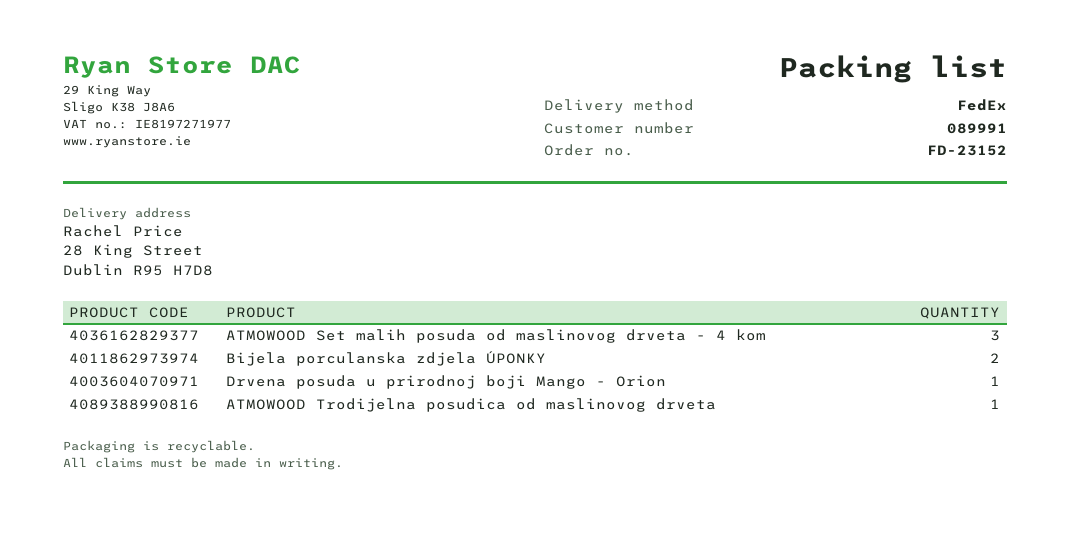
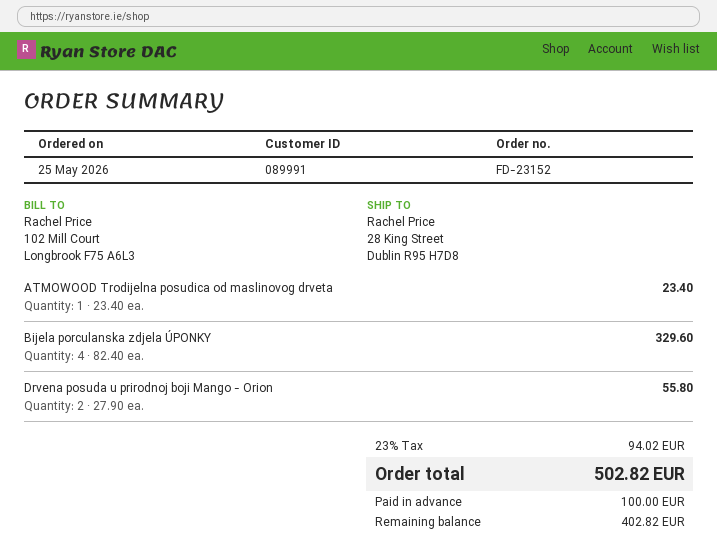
ATMOWOOD Set malih posuda od maslinovog drveta - 4 kom: 3 -> none
Bijela porculanska zdjela ÚPONKY: 2 -> 4
Drvena posuda u prirodnoj boji Mango - Orion: 1 -> 2

